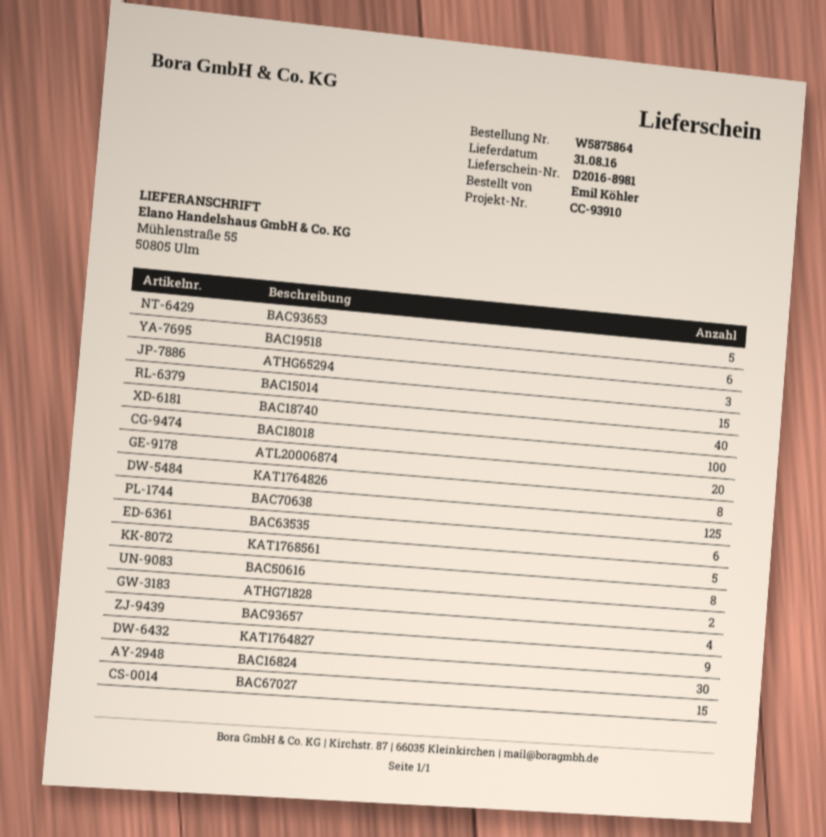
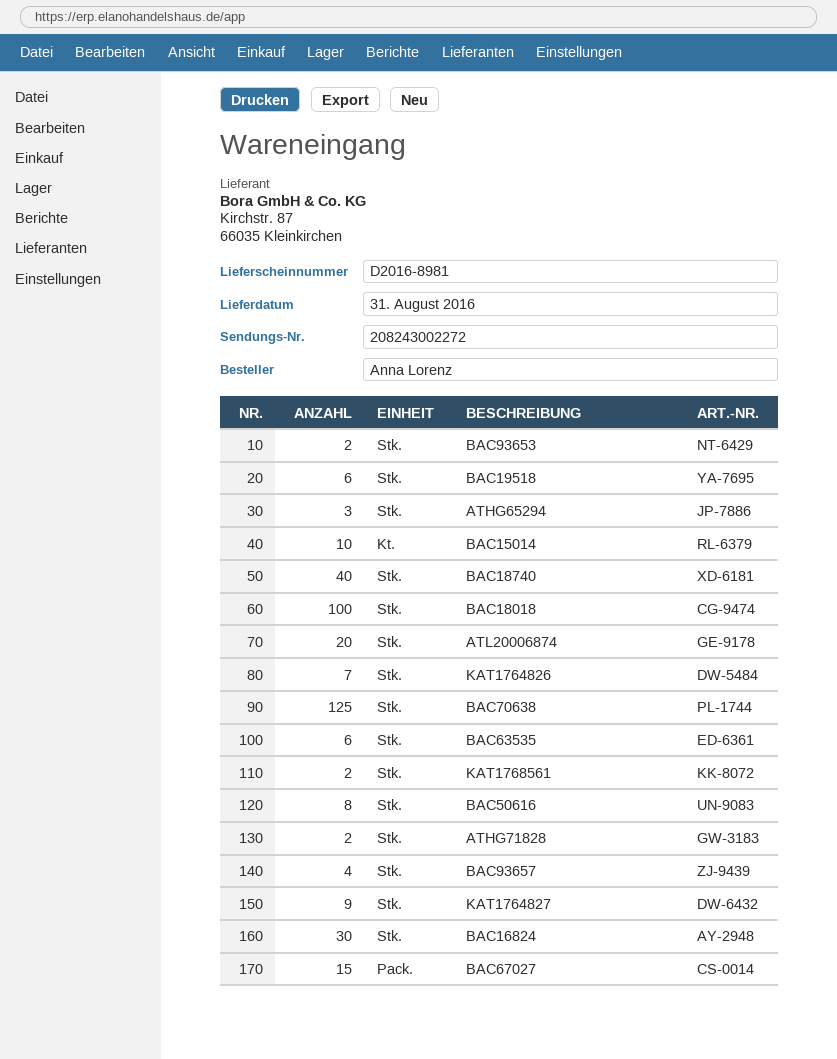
ordered by: Emil Köhler -> Anna Lorenz
BAC93653: 5 -> 2
BAC15014: 15 -> 10
KAT1764826: 8 -> 7
KAT1768561: 5 -> 2

